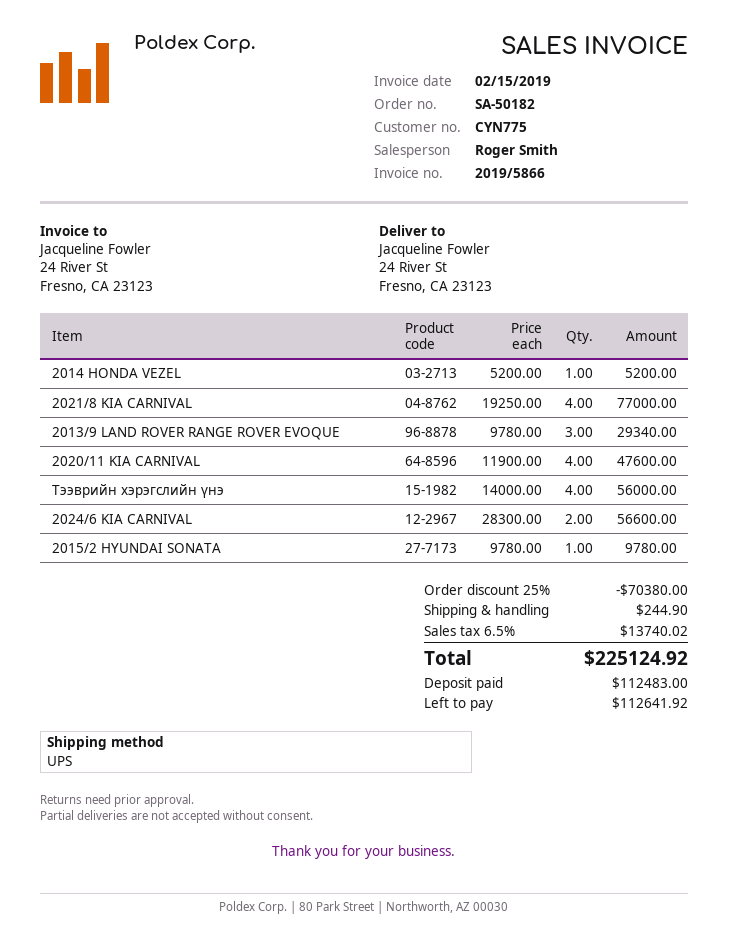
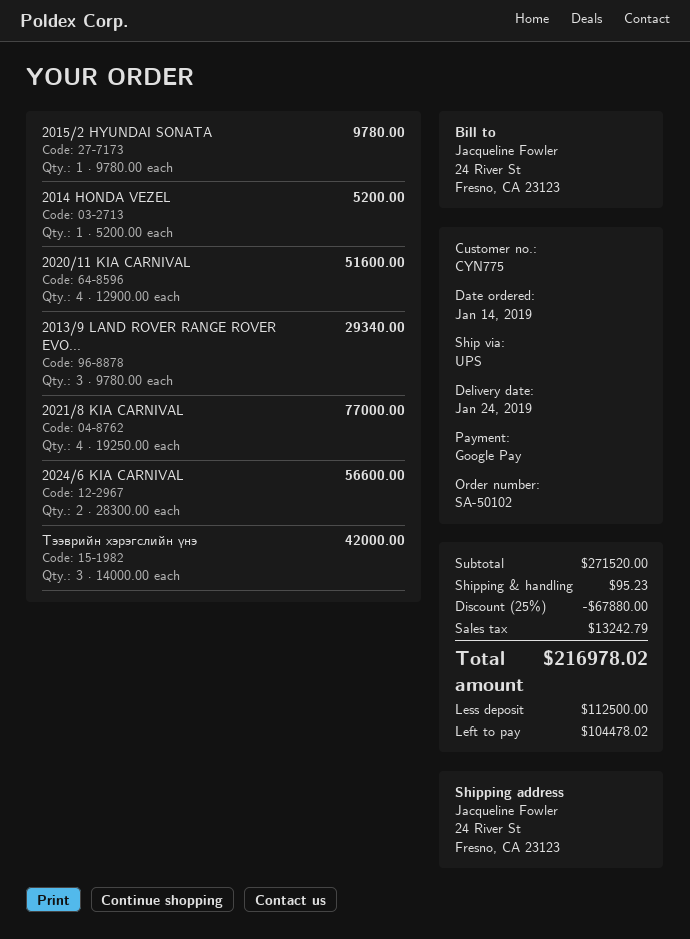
order number: SA-50182 -> SA-50102
2020/11 KIA CARNIVAL: 4 x 11900.00 = 47600.00 -> 4 x 12900.00 = 51600.00
Тээврийн хэрэгслийн үнэ: 4 x 14000.00 = 56000.00 -> 3 x 14000.00 = 42000.00
discount: 25% = 70380.00 -> 25% = 67880.00
shipping: 244.90 -> 95.23
tax: 13740.02 -> 13242.79
total: 225124.92 -> 216978.02
deposit: 112483.00 -> 112500.00
balance: 112641.92 -> 104478.02

